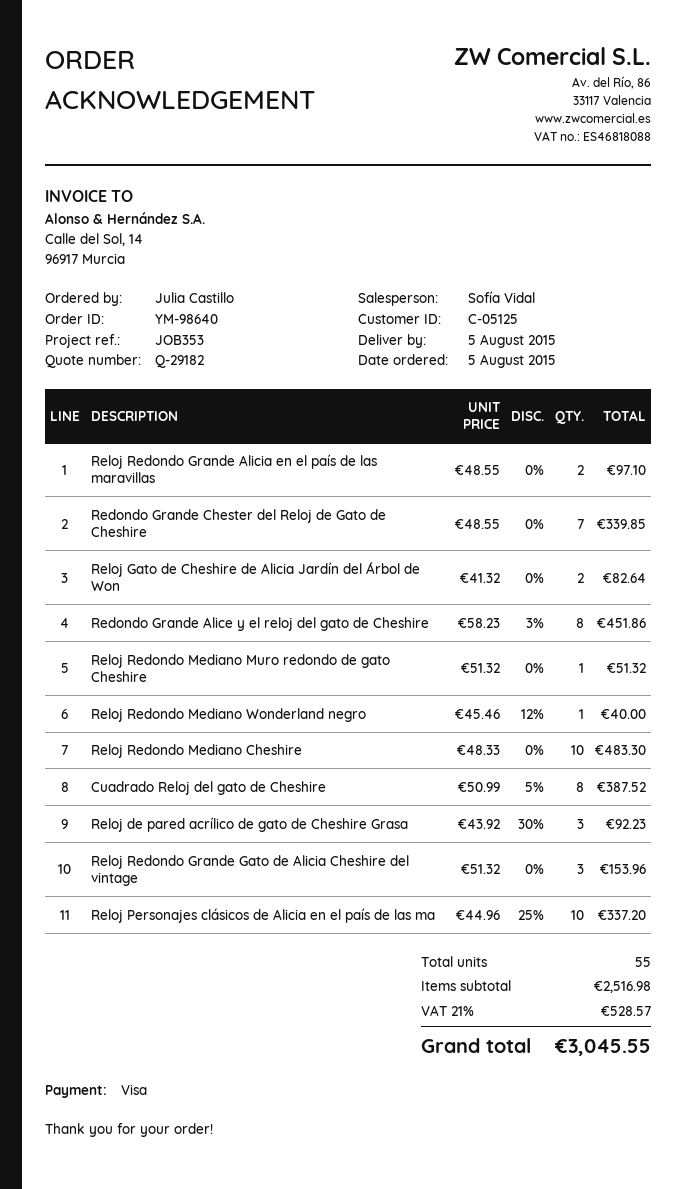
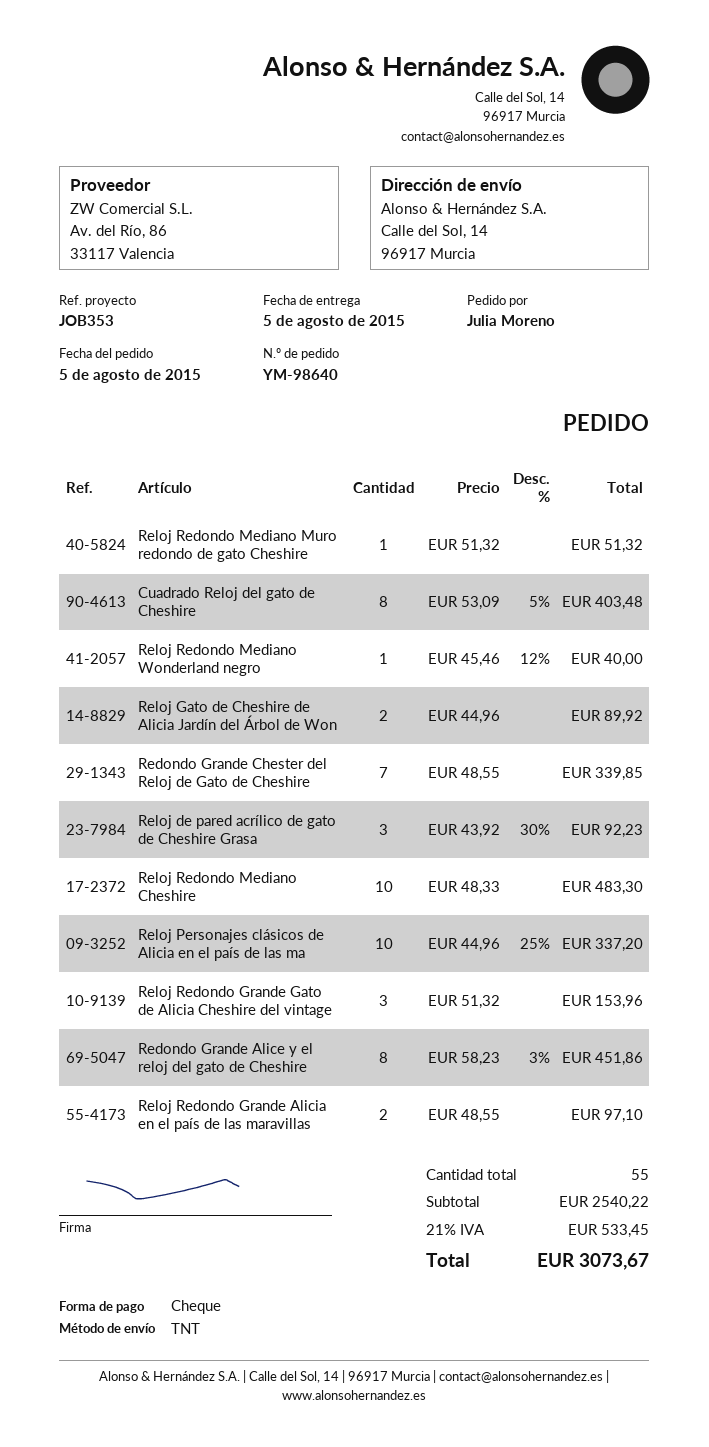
ordered by: Julia Castillo -> Julia Moreno
payment method: Visa -> cheque
Reloj Gato de Cheshire de Alicia Jardín del Árbol de Won: 2 x 41.32 = 82.64 -> 2 x 44.96 = 89.92
Cuadrado Reloj del gato de Cheshire: 8 x 50.99 - 5% = 387.52 -> 8 x 53.09 - 5% = 403.48
subtotal: 2516.98 -> 2540.22
tax: 21% = 528.57 -> 21% = 533.45
total: 3045.55 -> 3073.67

